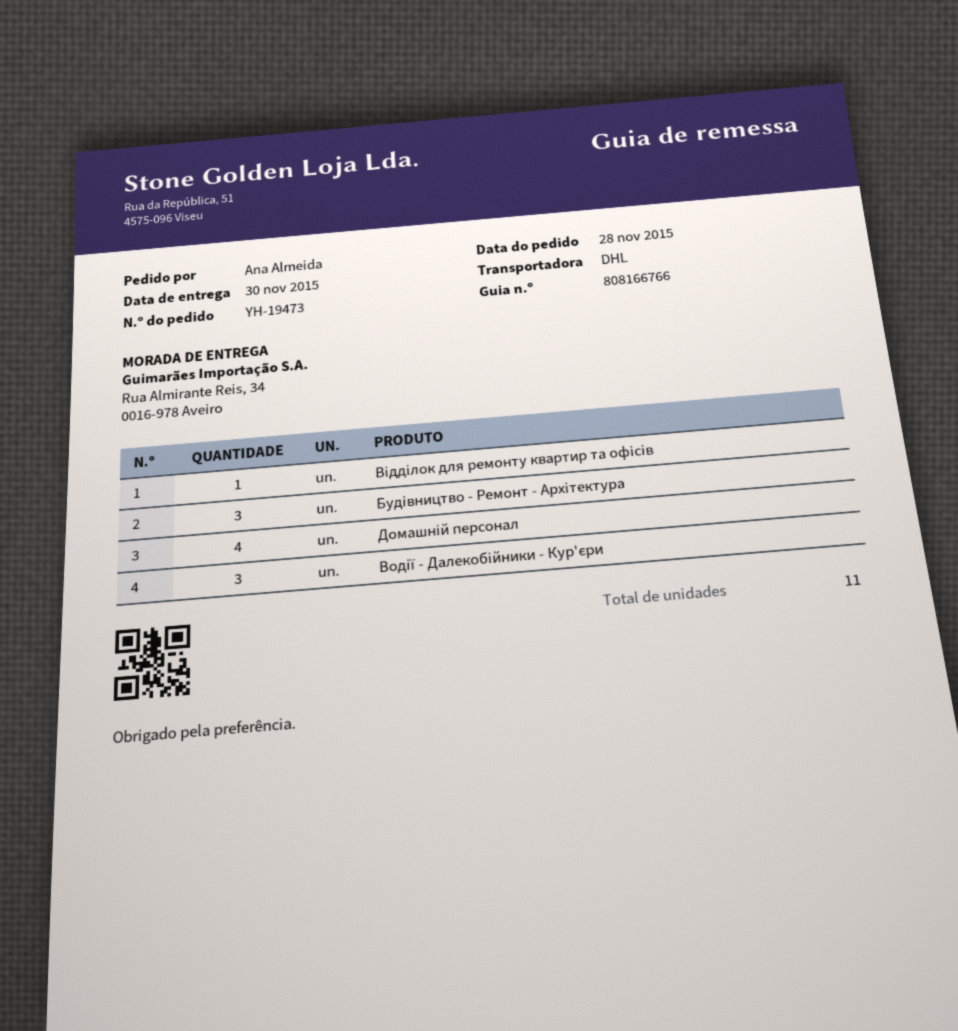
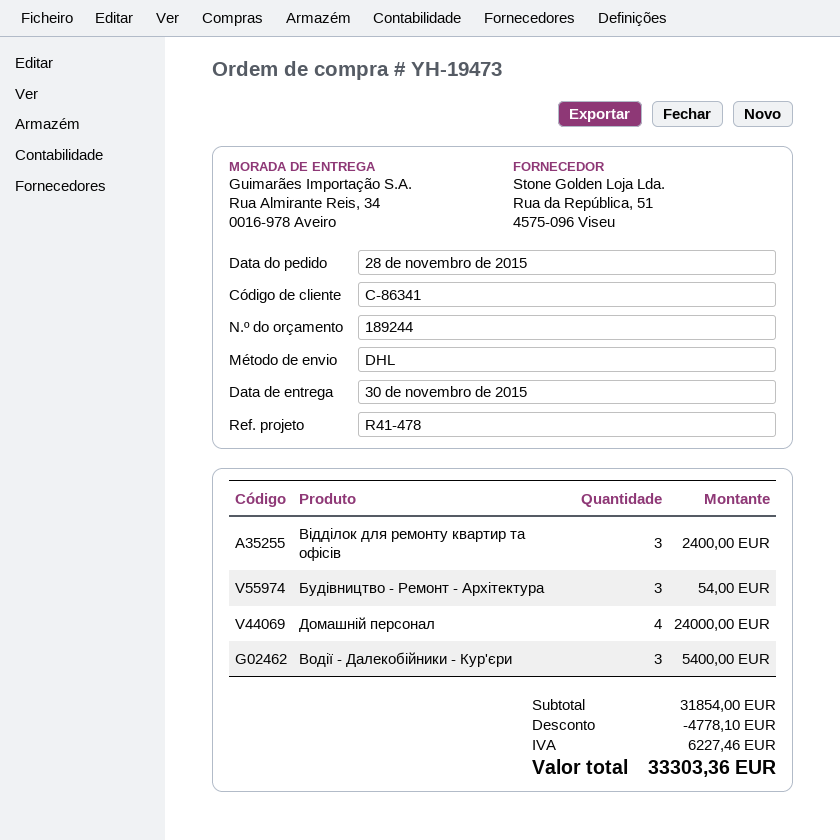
Відділок для ремонту квартир та офісів: 1 -> 3

